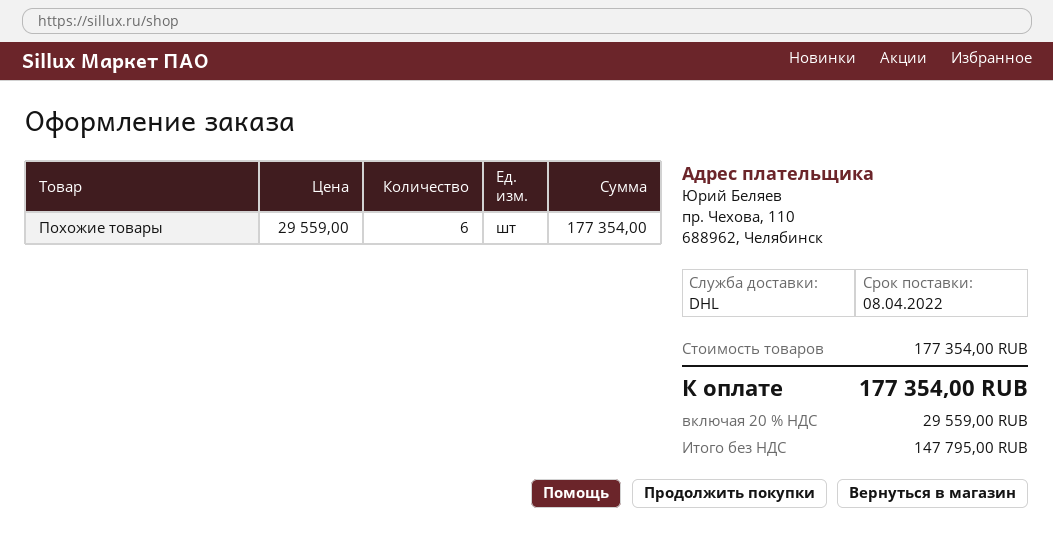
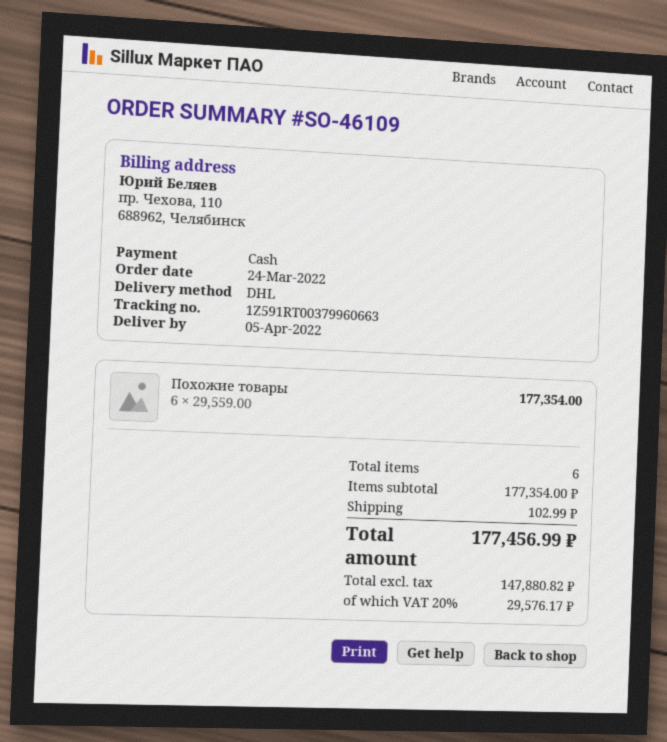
delivery date: 2022-04-08 -> 2022-04-05
shipping: none -> 102.99
net: 147795.00 -> 147880.82
tax: 20% = 29559.00 -> 20% = 29576.17
total: 177354.00 -> 177456.99

